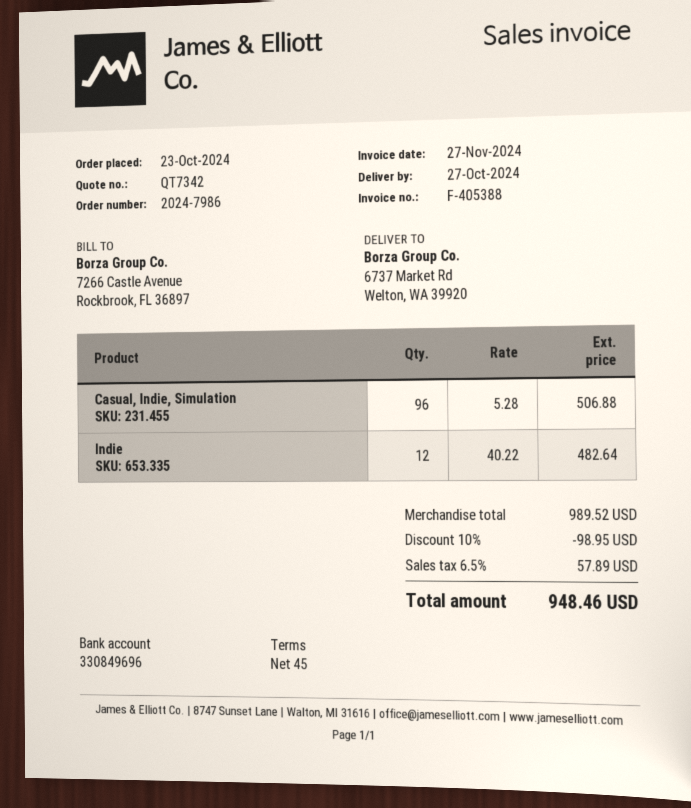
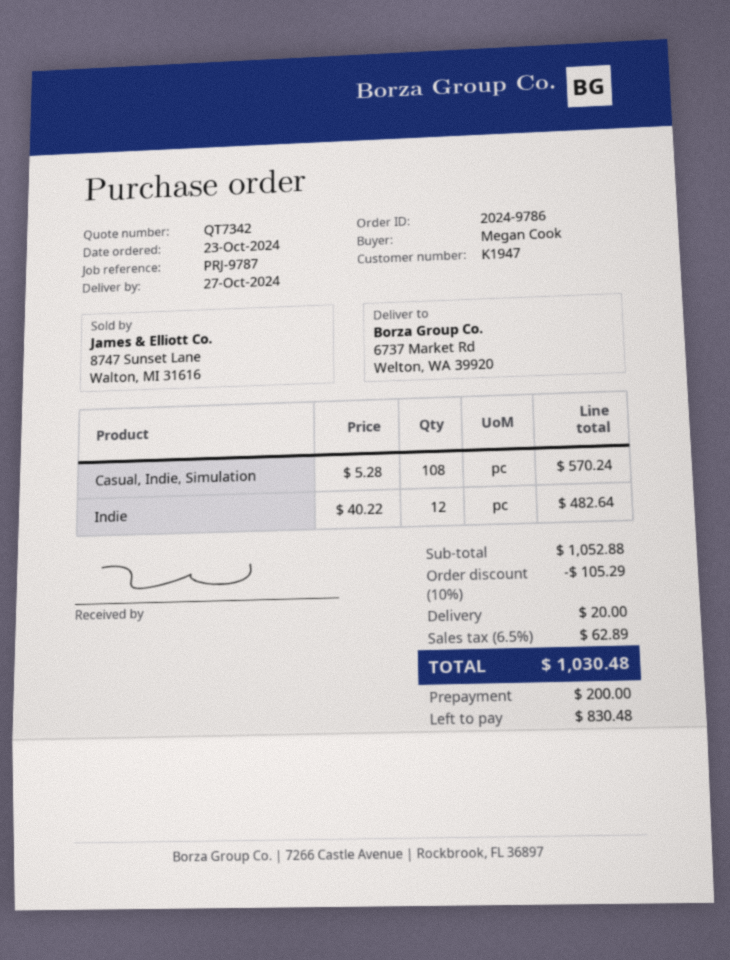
order number: 2024-7986 -> 2024-9786
Casual, Indie, Simulation: 96 x 5.28 = 506.88 -> 108 x 5.28 = 570.24
subtotal: 989.52 -> 1052.88
discount: 10% = 98.95 -> 10% = 105.29
shipping: none -> 20.00
tax: 6.5% = 57.89 -> 6.5% = 62.89
total: 948.46 -> 1030.48

